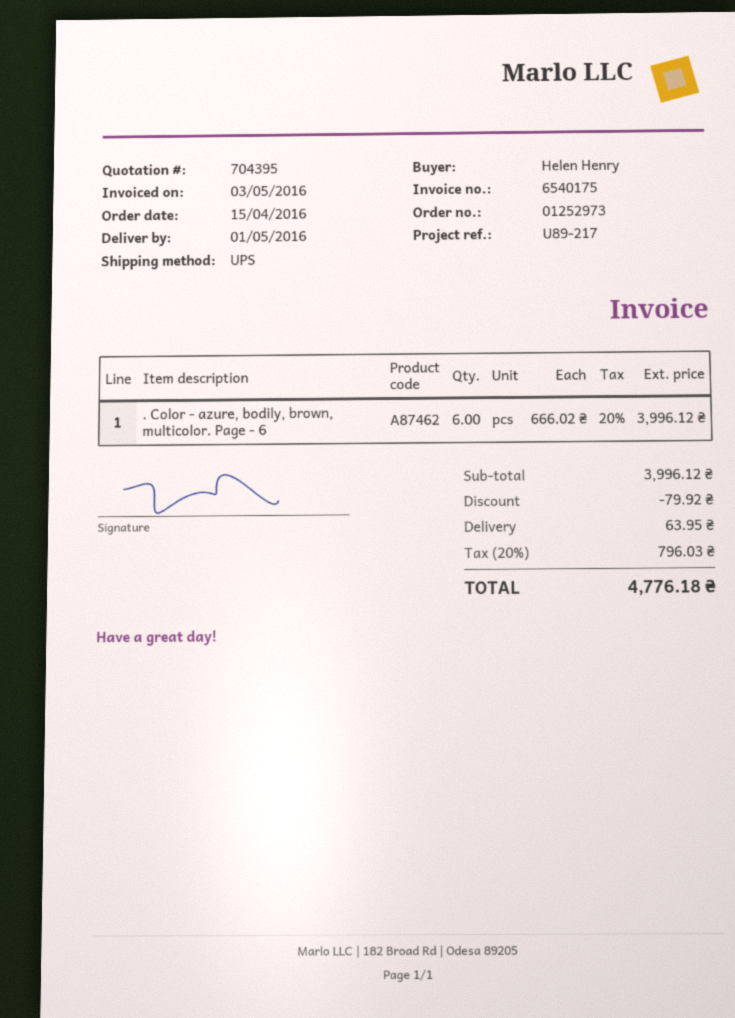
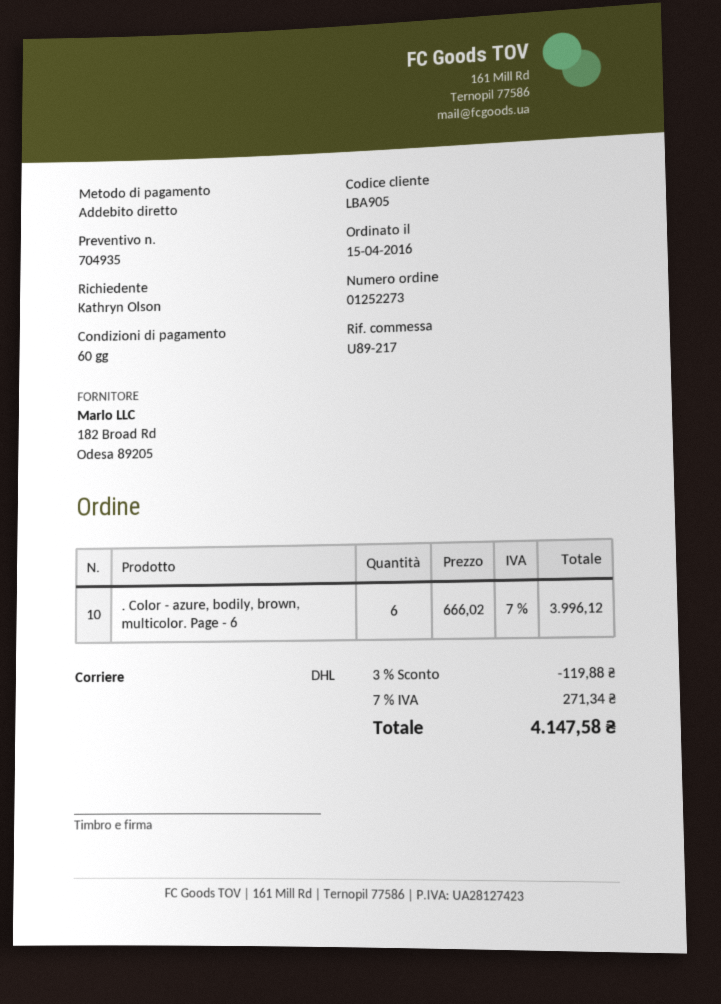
quote number: 704395 -> 704935
order number: 01252973 -> 01252273
ordered by: Helen Henry -> Kathryn Olson
shipping method: UPS -> DHL
discount: 79.92 -> 119.88
shipping: 63.95 -> none
tax: 20% = 796.03 -> 7% = 271.34
total: 4776.18 -> 4147.58

